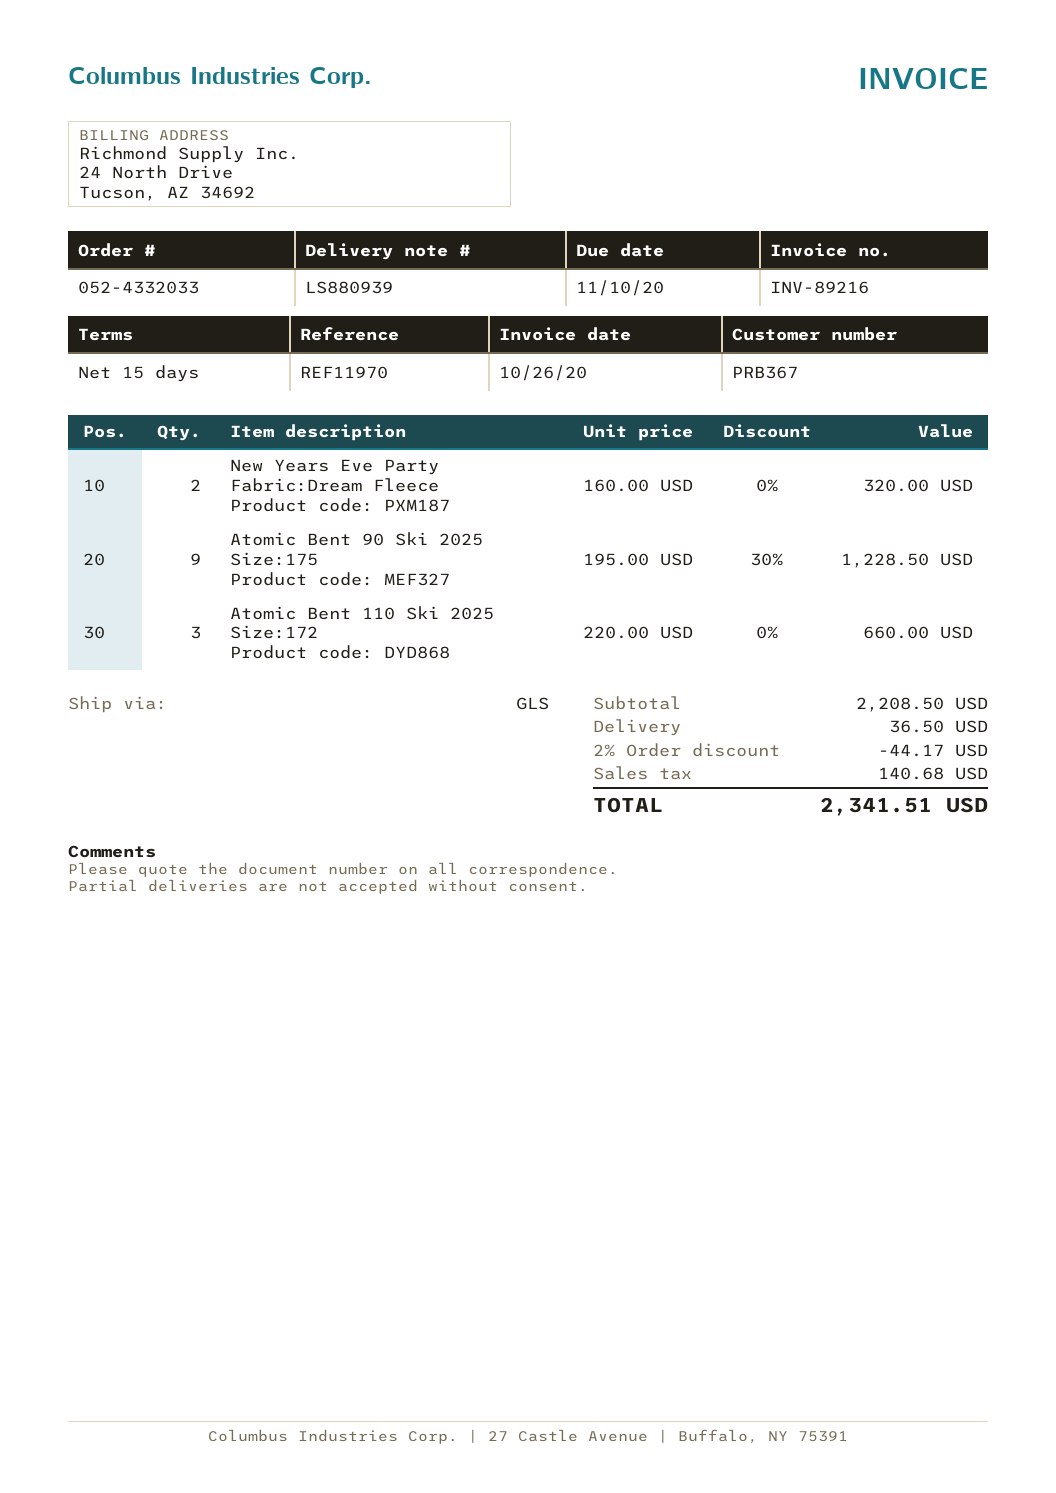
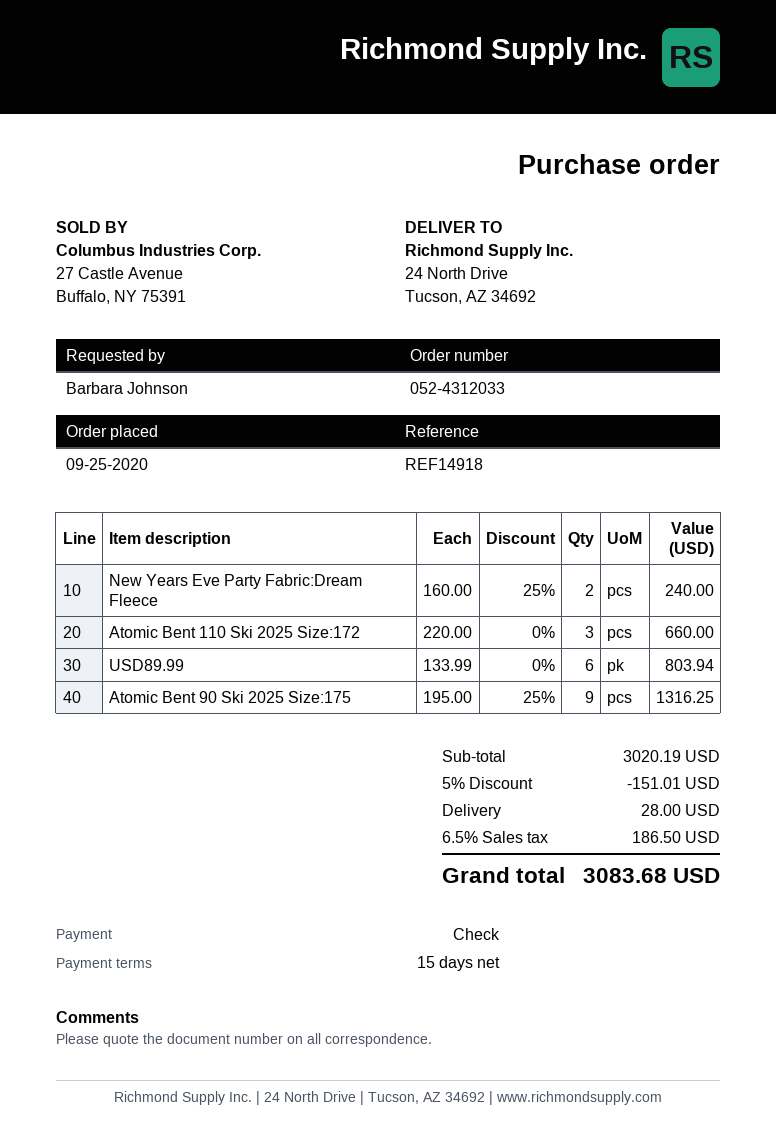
order number: 052-4332033 -> 052-4312033
reference: REF11970 -> REF14918
New Years Eve Party Fabric:Dream Fleece: 2 x 160.00 = 320.00 -> 2 x 160.00 - 25% = 240.00
Atomic Bent 90 Ski 2025 Size:175: 9 x 195.00 - 30% = 1228.50 -> 9 x 195.00 - 25% = 1316.25
USD89.99: none -> 6 x 133.99 = 803.94
subtotal: 2208.50 -> 3020.19
discount: 2% = 44.17 -> 5% = 151.01
shipping: 36.50 -> 28.00
tax: 140.68 -> 186.50
total: 2341.51 -> 3083.68

